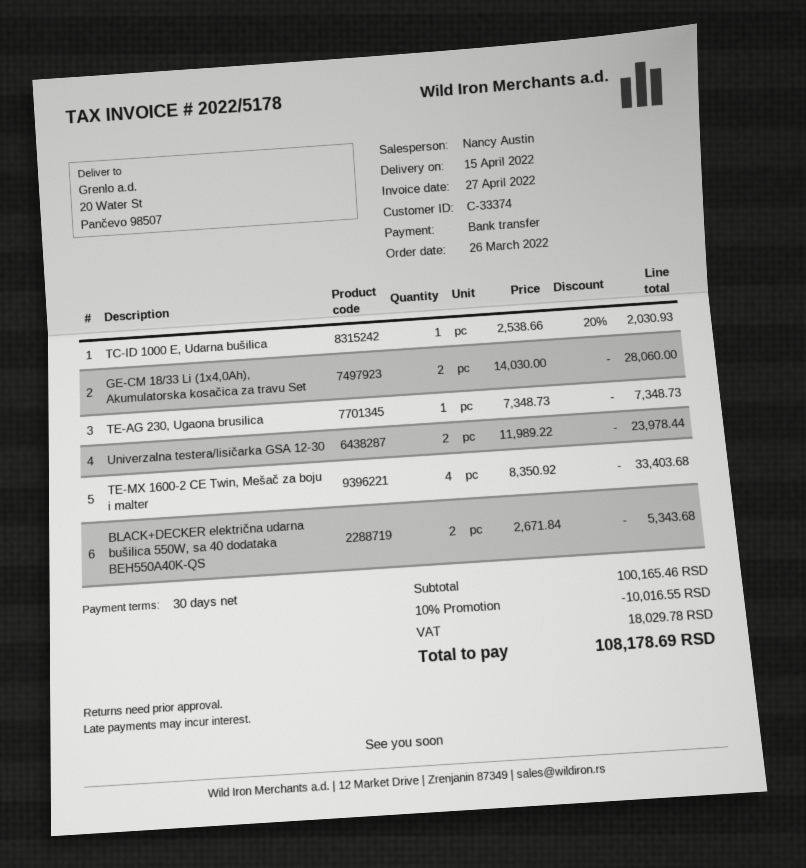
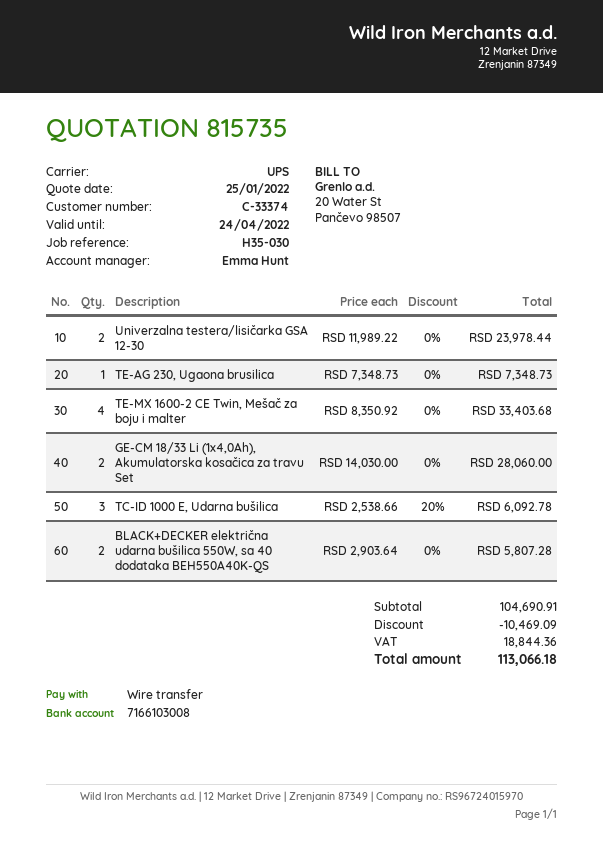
sales rep: Nancy Austin -> Emma Hunt
TC-ID 1000 E, Udarna bušilica: 1 x 2538.66 - 20% = 2030.93 -> 3 x 2538.66 - 20% = 6092.78
BLACK+DECKER električna udarna bušilica 550W, sa 40 dodataka BEH550A40K-QS: 2 x 2671.84 = 5343.68 -> 2 x 2903.64 = 5807.28
subtotal: 100165.46 -> 104690.91
discount: 10016.55 -> 10469.09
tax: 18029.78 -> 18844.36
total: 108178.69 -> 113066.18

